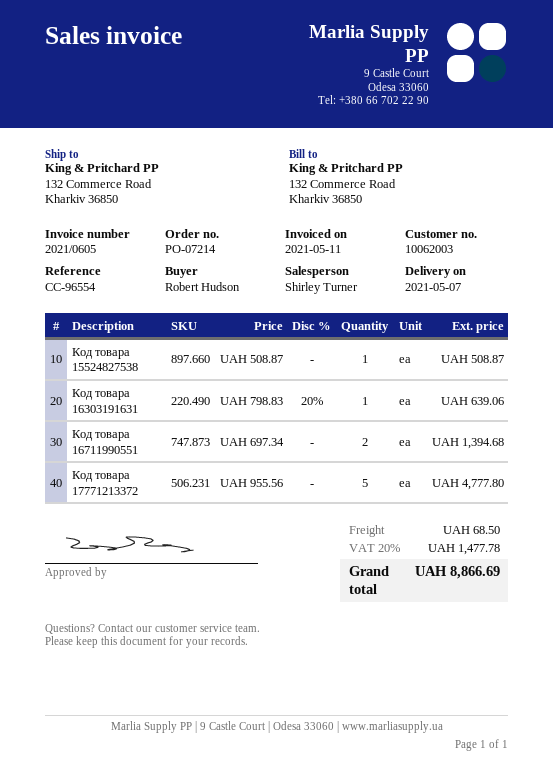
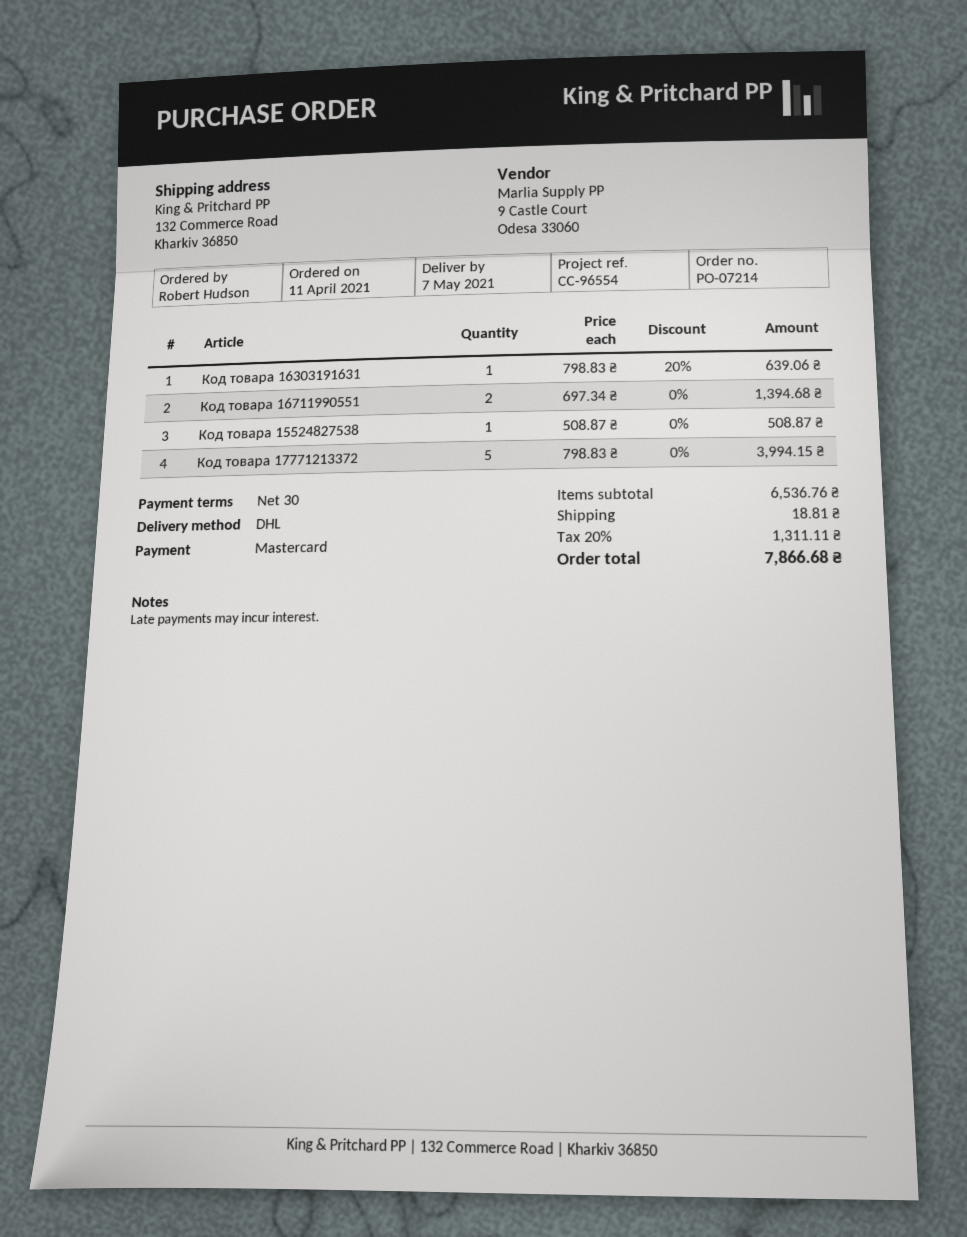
Код товара 17771213372: 5 x 955.56 = 4777.80 -> 5 x 798.83 = 3994.15
shipping: 68.50 -> 18.81
tax: 20% = 1477.78 -> 20% = 1311.11
total: 8866.69 -> 7866.68

